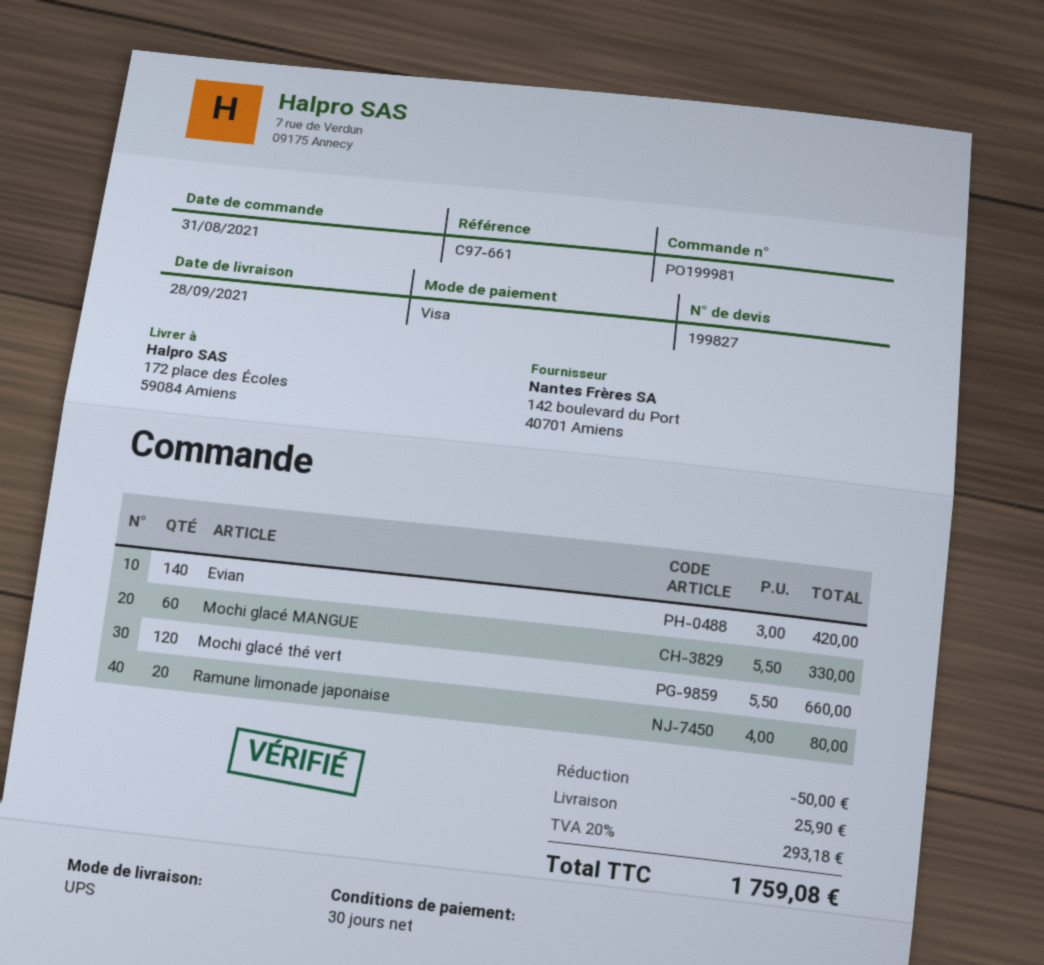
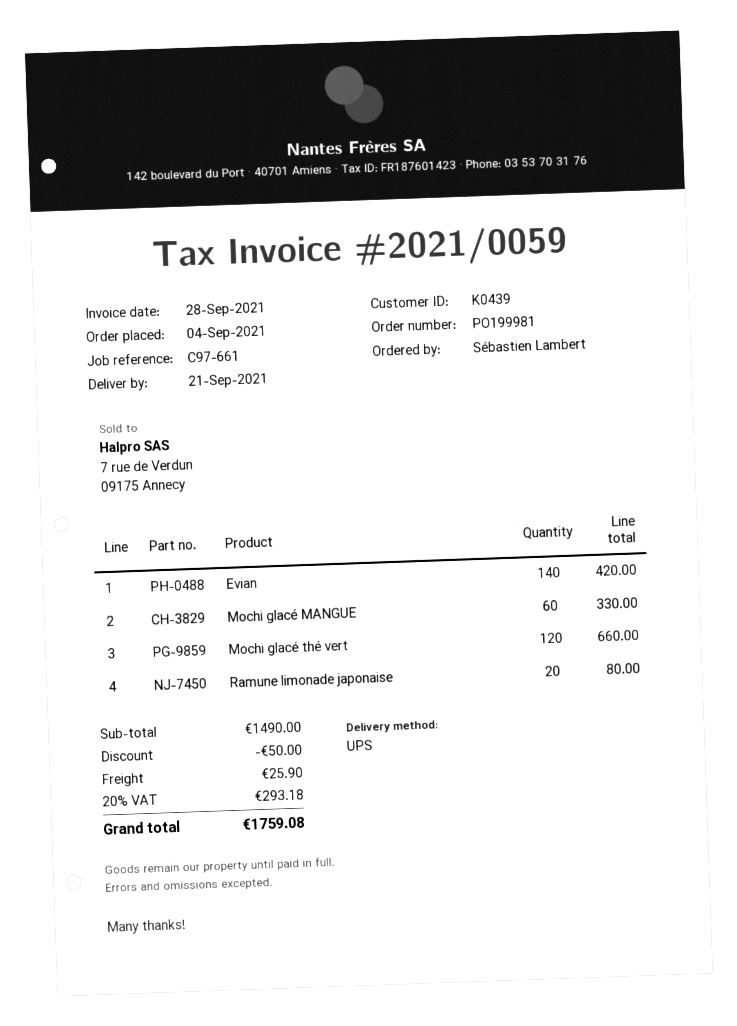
order date: 2021-08-31 -> 2021-09-04
delivery date: 2021-09-28 -> 2021-09-21

